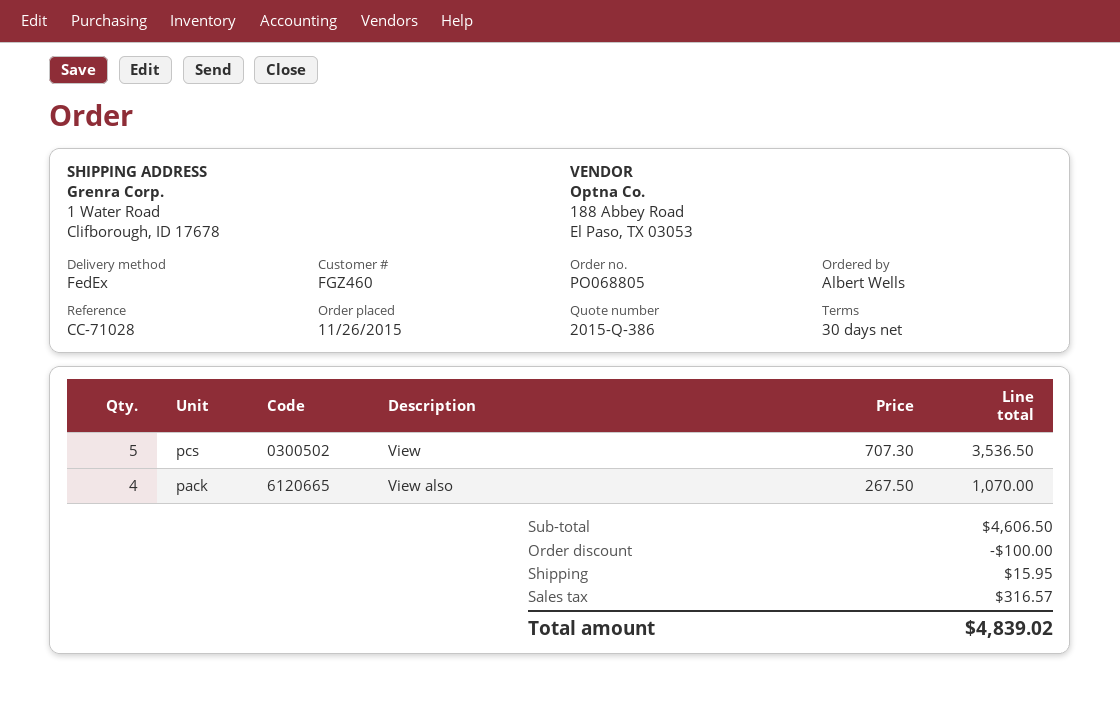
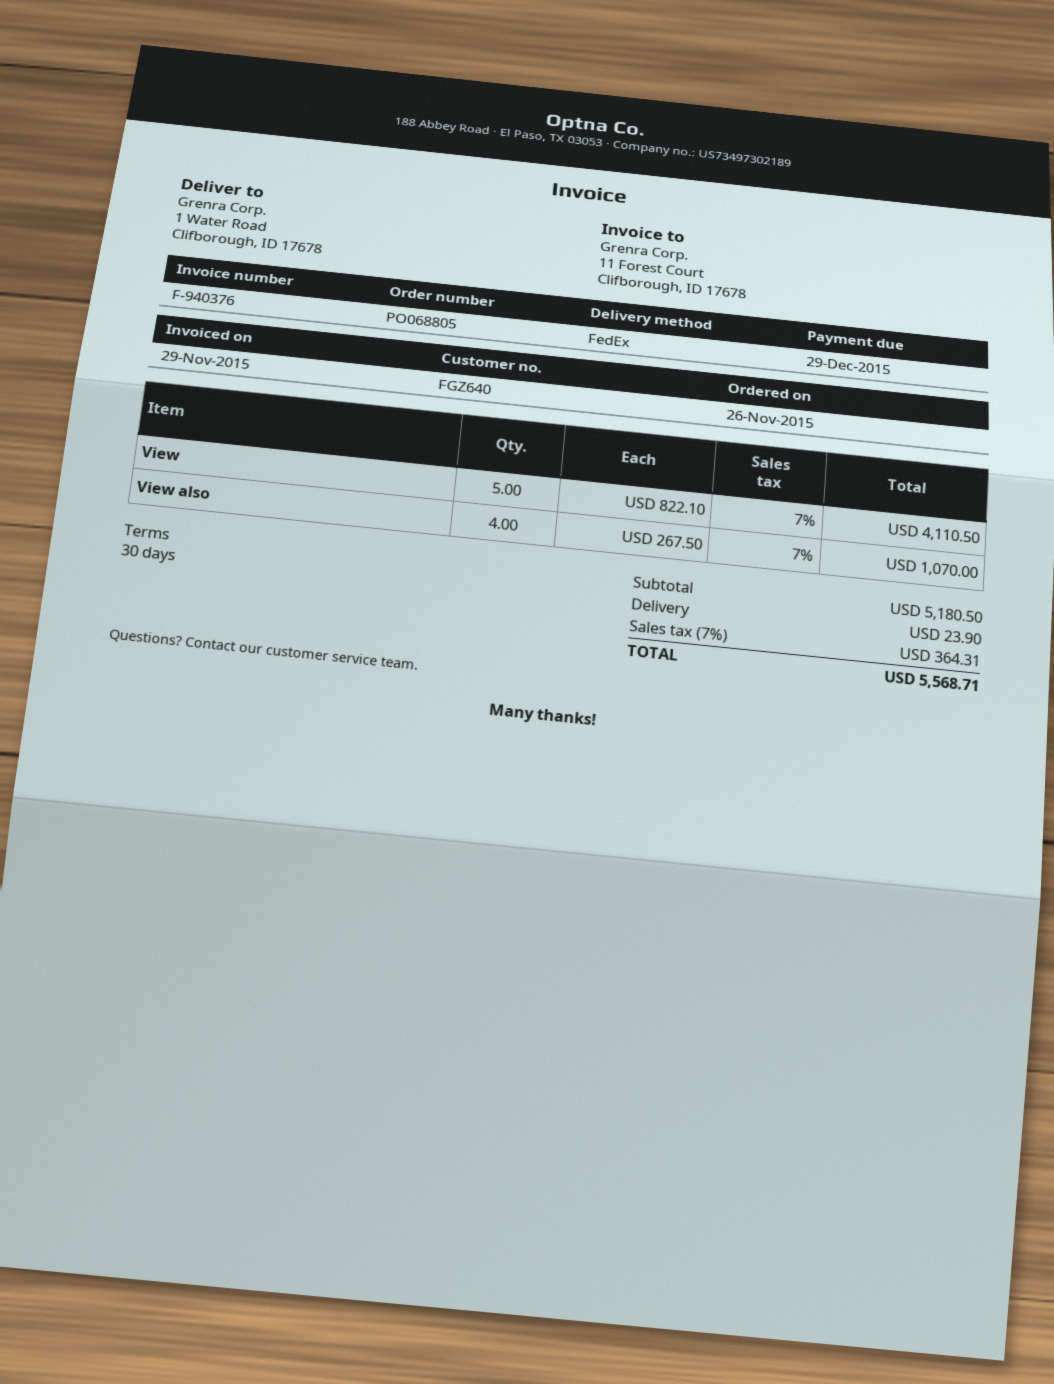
customer number: FGZ460 -> FGZ640
View: 5 x 707.30 = 3536.50 -> 5 x 822.10 = 4110.50
subtotal: 4606.50 -> 5180.50
discount: 100.00 -> none
shipping: 15.95 -> 23.90
tax: 316.57 -> 364.31
total: 4839.02 -> 5568.71

